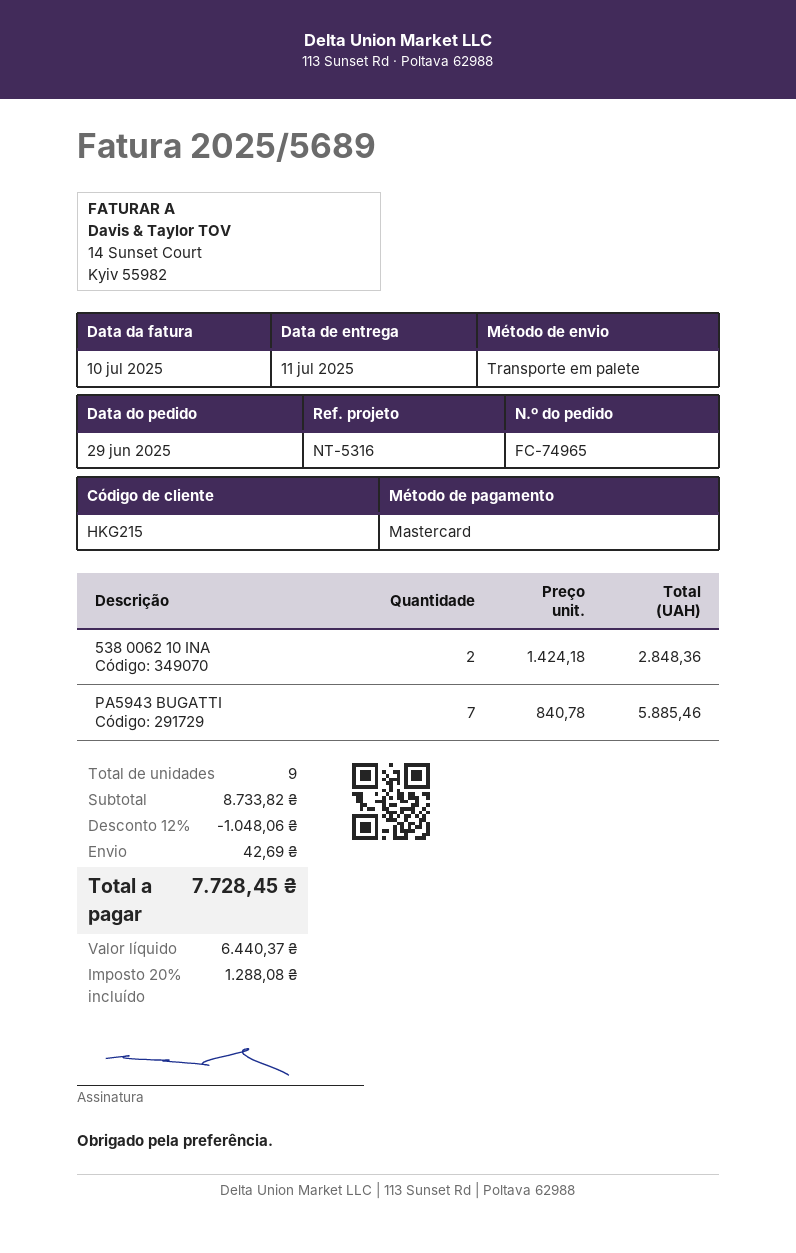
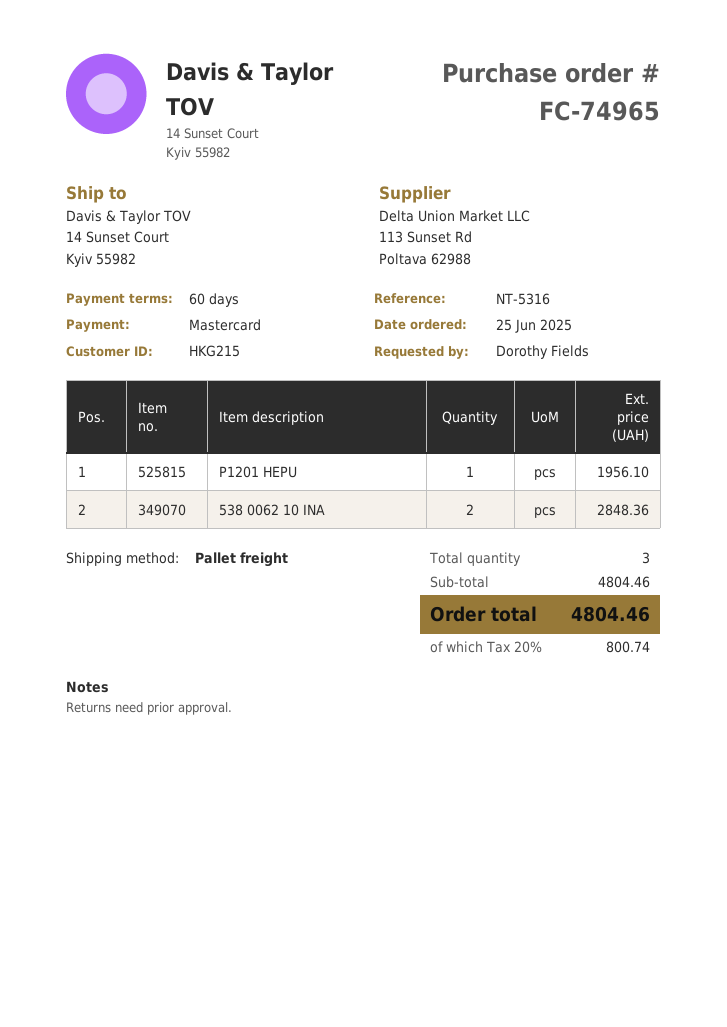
order date: 2025-06-29 -> 2025-06-25
PA5943 BUGATTI: 7 for 5885.46 -> none
P1201 HEPU: none -> 1 for 1956.10
total quantity: 9 -> 3
subtotal: 8733.82 -> 4804.46
discount: 12% = 1048.06 -> none
shipping: 42.69 -> none
tax: 20% = 1288.08 -> 20% = 800.74
total: 7728.45 -> 4804.46

